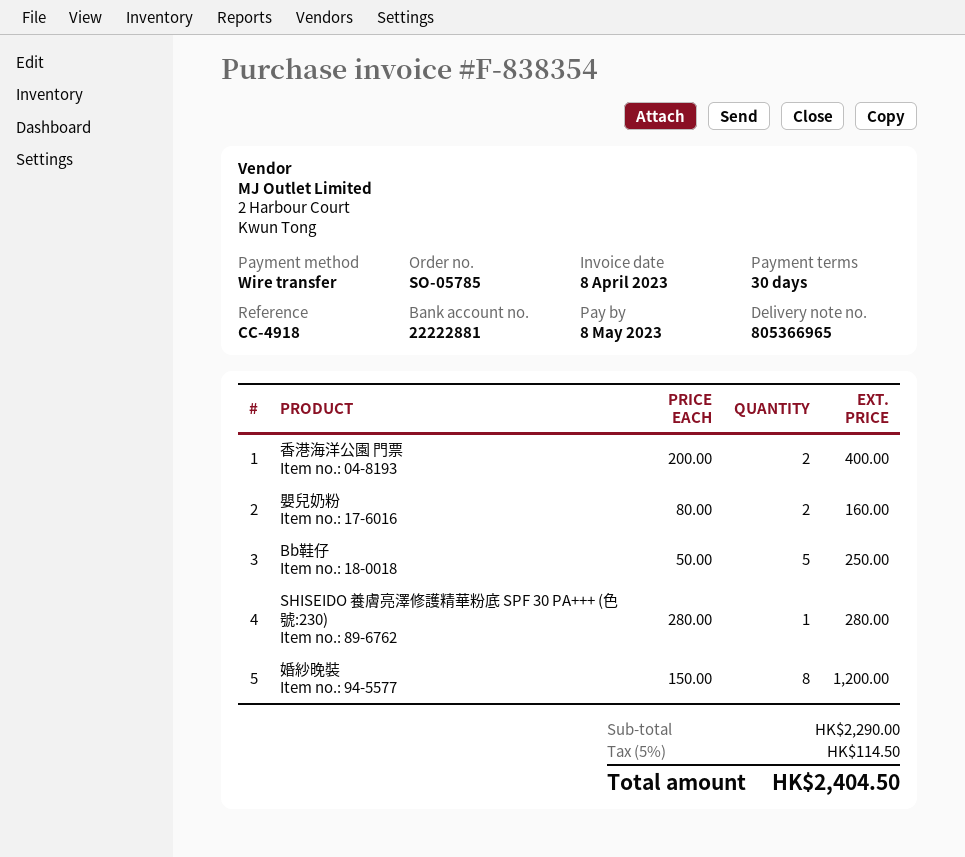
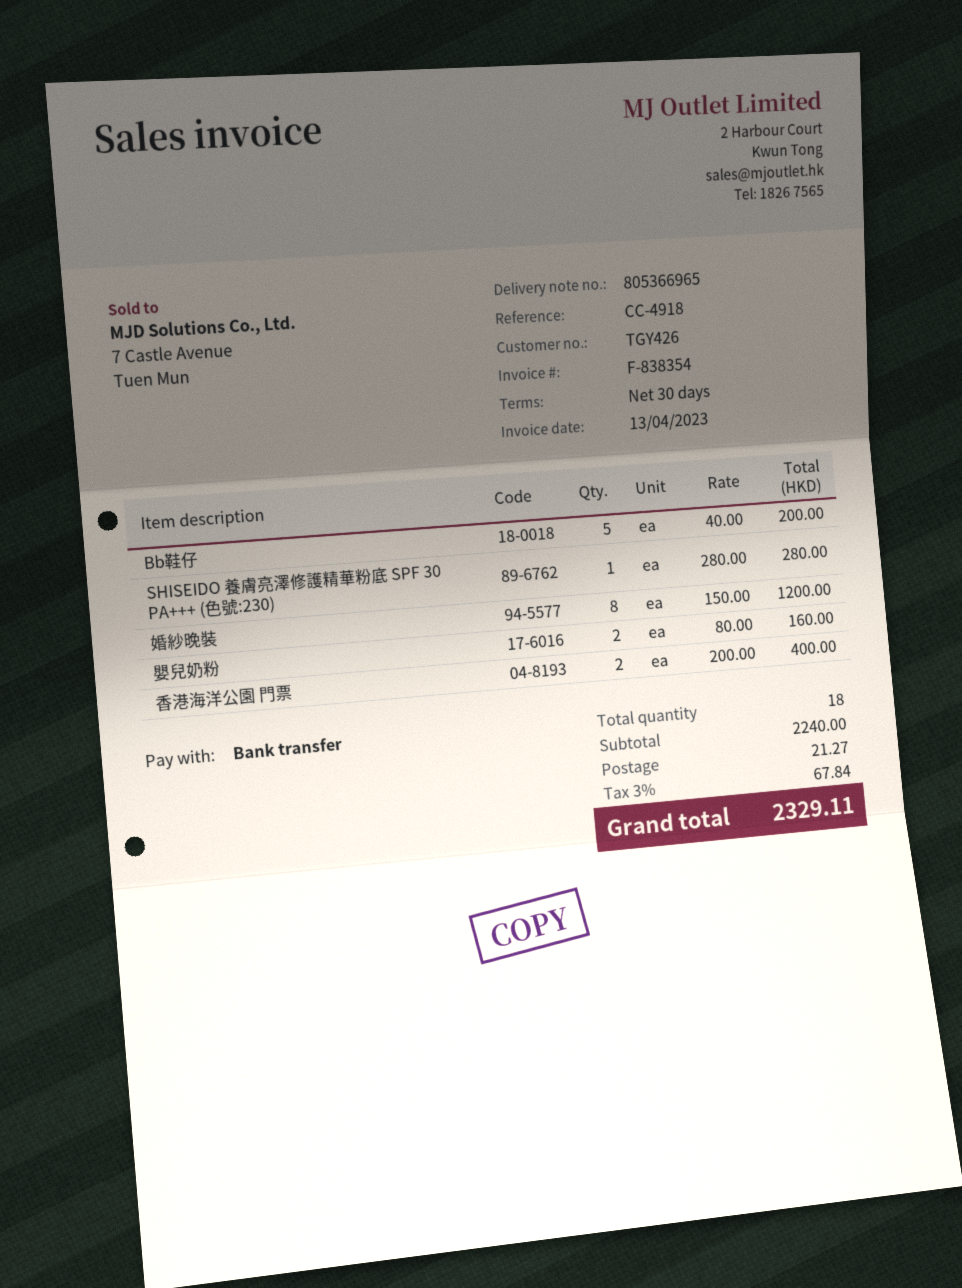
invoice date: 2023-04-08 -> 2023-04-13
Bb鞋仔: 5 x 50.00 = 250.00 -> 5 x 40.00 = 200.00
subtotal: 2290.00 -> 2240.00
shipping: none -> 21.27
tax: 5% = 114.50 -> 3% = 67.84
total: 2404.50 -> 2329.11

